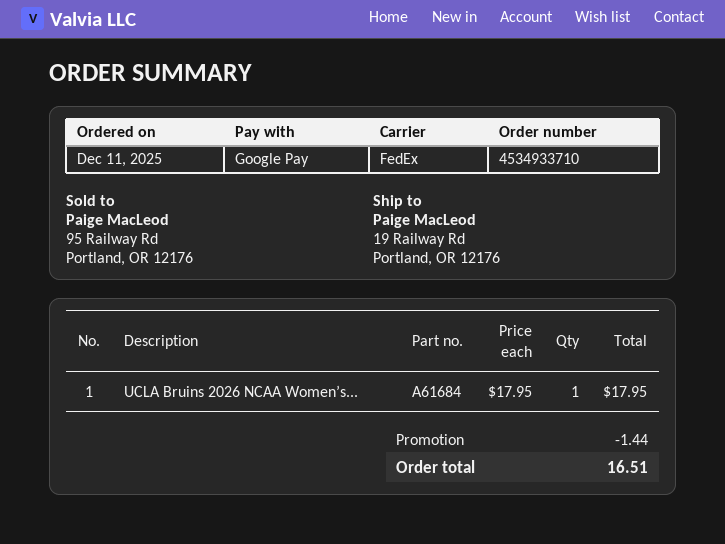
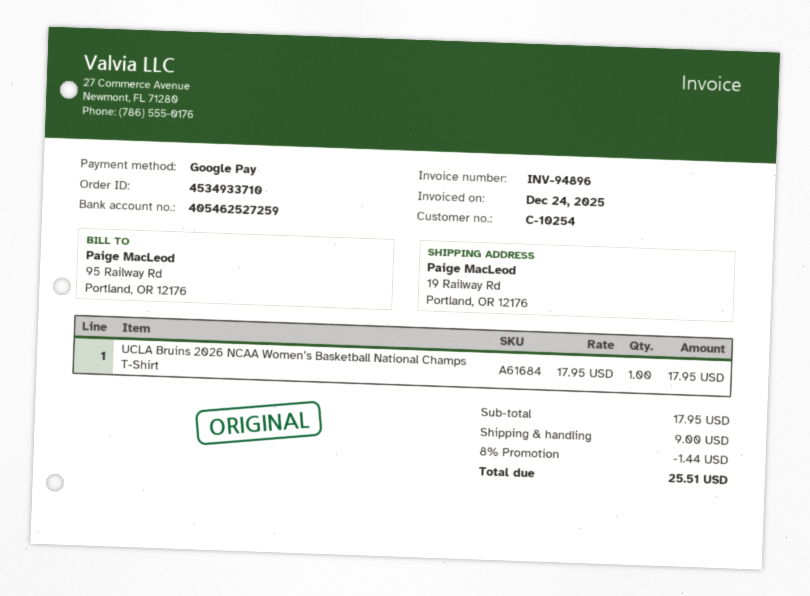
shipping: none -> 9.00
total: 16.51 -> 25.51

